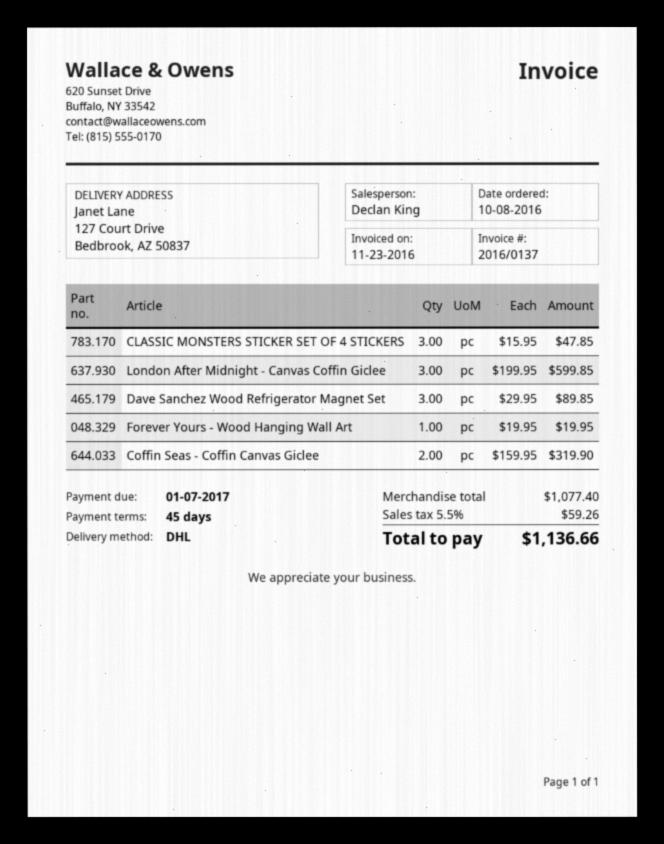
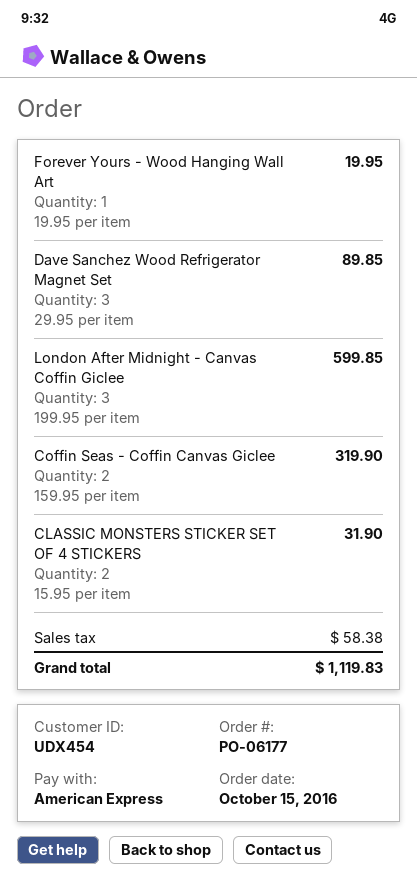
order date: 2016-10-08 -> 2016-10-15
CLASSIC MONSTERS STICKER SET OF 4 STICKERS: 3 x 15.95 = 47.85 -> 2 x 15.95 = 31.90
tax: 59.26 -> 58.38
total: 1136.66 -> 1119.83

